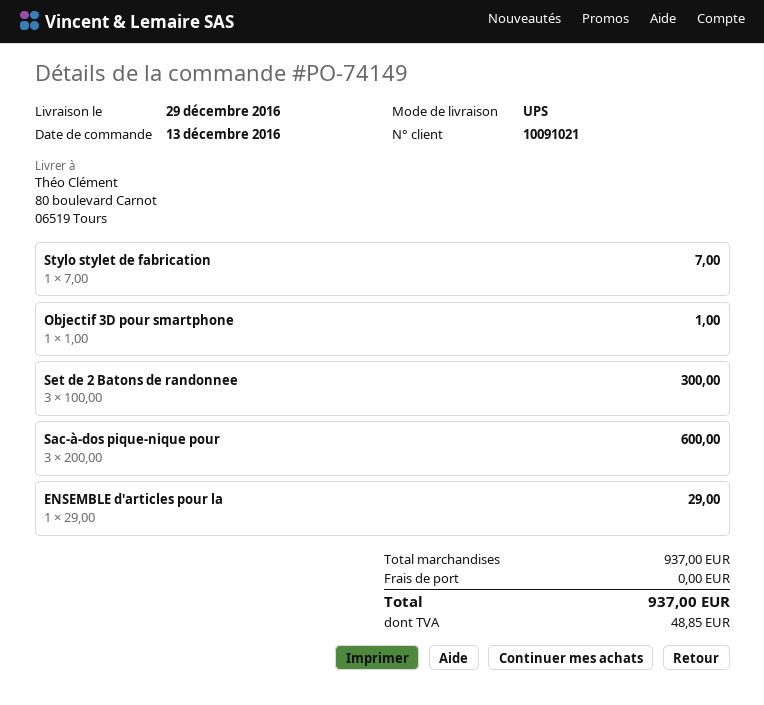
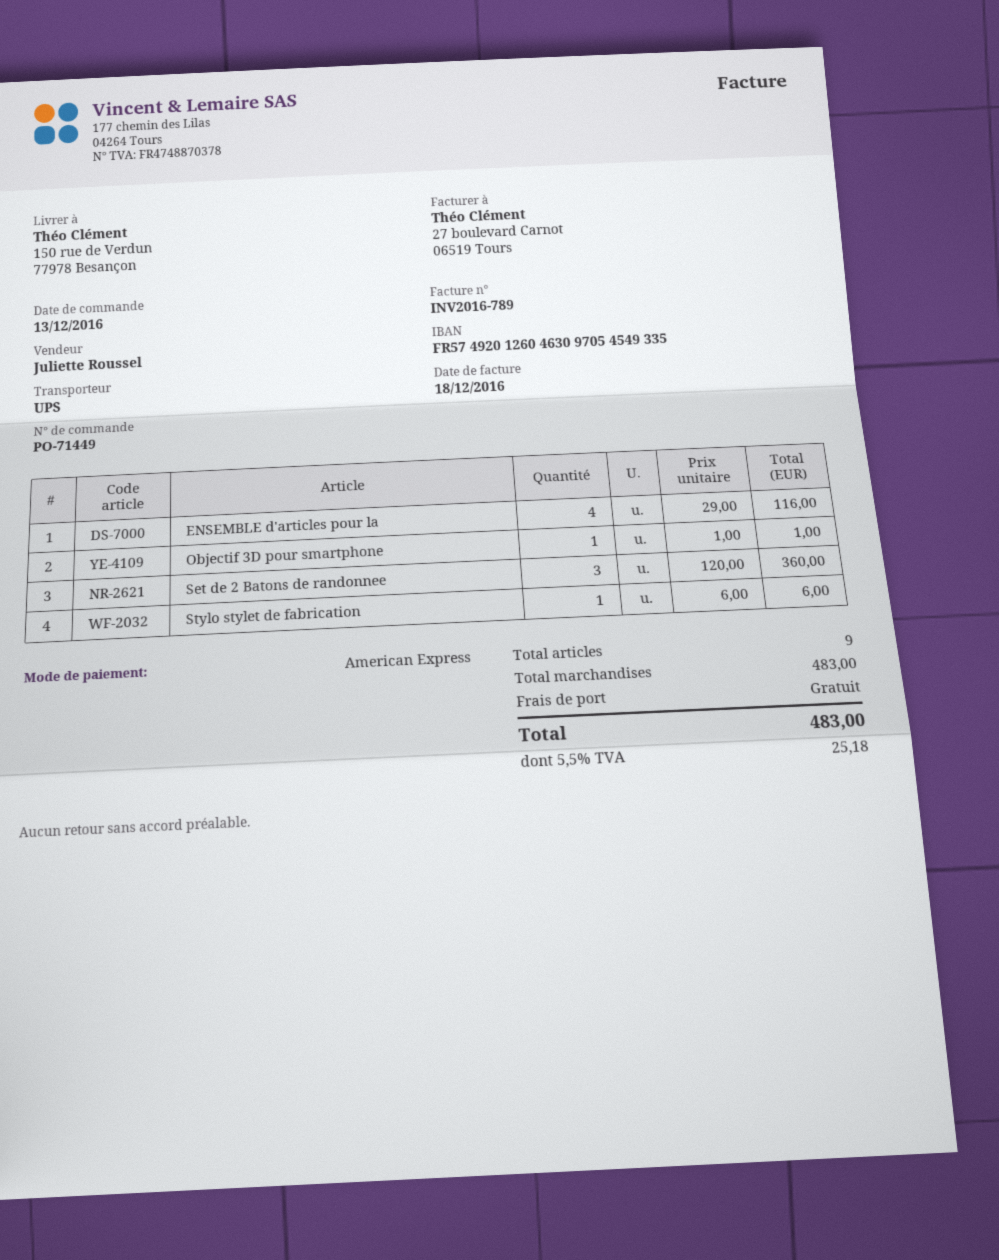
order number: PO-74149 -> PO-71449
ship to: 80 boulevard Carnot, 06519 Tours -> 150 rue de Verdun, 77978 Besançon
Stylo stylet de fabrication: 1 x 7.00 = 7.00 -> 1 x 6.00 = 6.00
Set de 2 Batons de randonnee: 3 x 100.00 = 300.00 -> 3 x 120.00 = 360.00
Sac-à-dos pique-nique pour: 3 x 200.00 = 600.00 -> none
ENSEMBLE d'articles pour la: 1 x 29.00 = 29.00 -> 4 x 29.00 = 116.00
subtotal: 937.00 -> 483.00
tax: 48.85 -> 25.18
total: 937.00 -> 483.00

